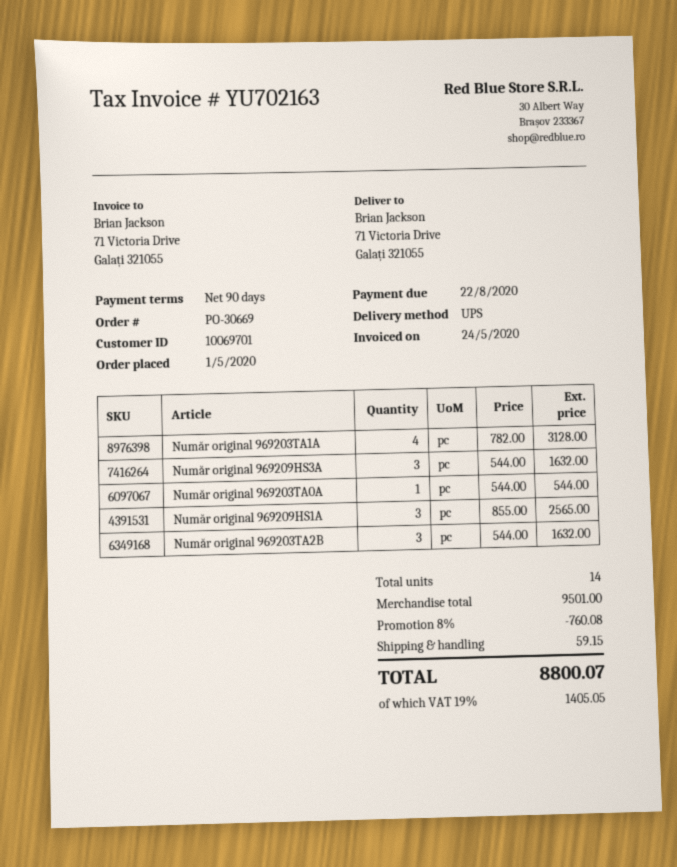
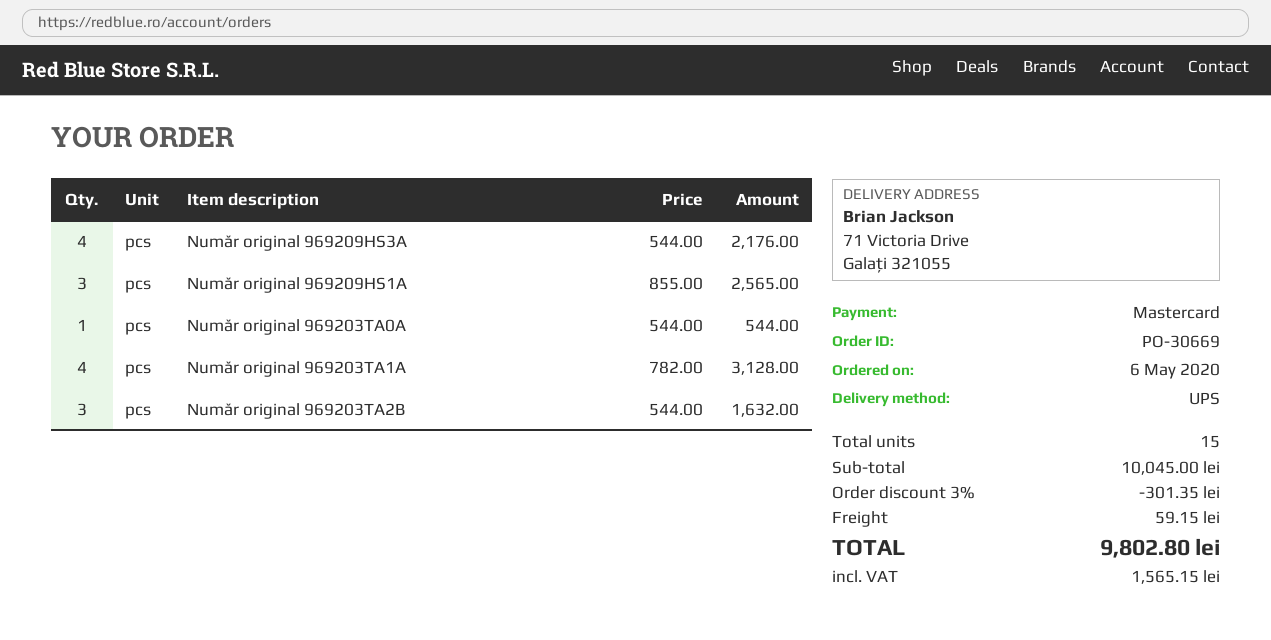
order date: 2020-05-01 -> 2020-05-06
Număr original 969209HS3A: 3 x 544.00 = 1632.00 -> 4 x 544.00 = 2176.00
total quantity: 14 -> 15
subtotal: 9501.00 -> 10045.00
discount: 8% = 760.08 -> 3% = 301.35
tax: 1405.05 -> 1565.15
total: 8800.07 -> 9802.80

